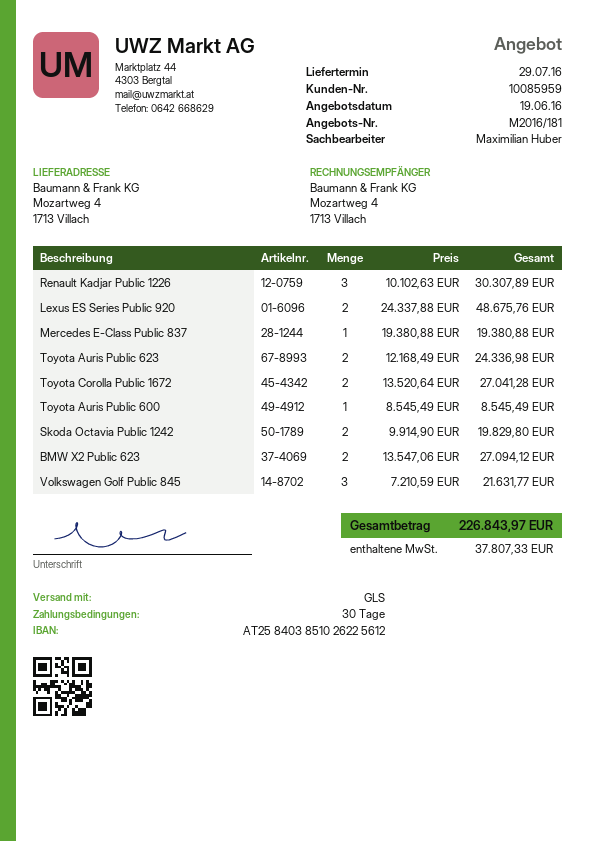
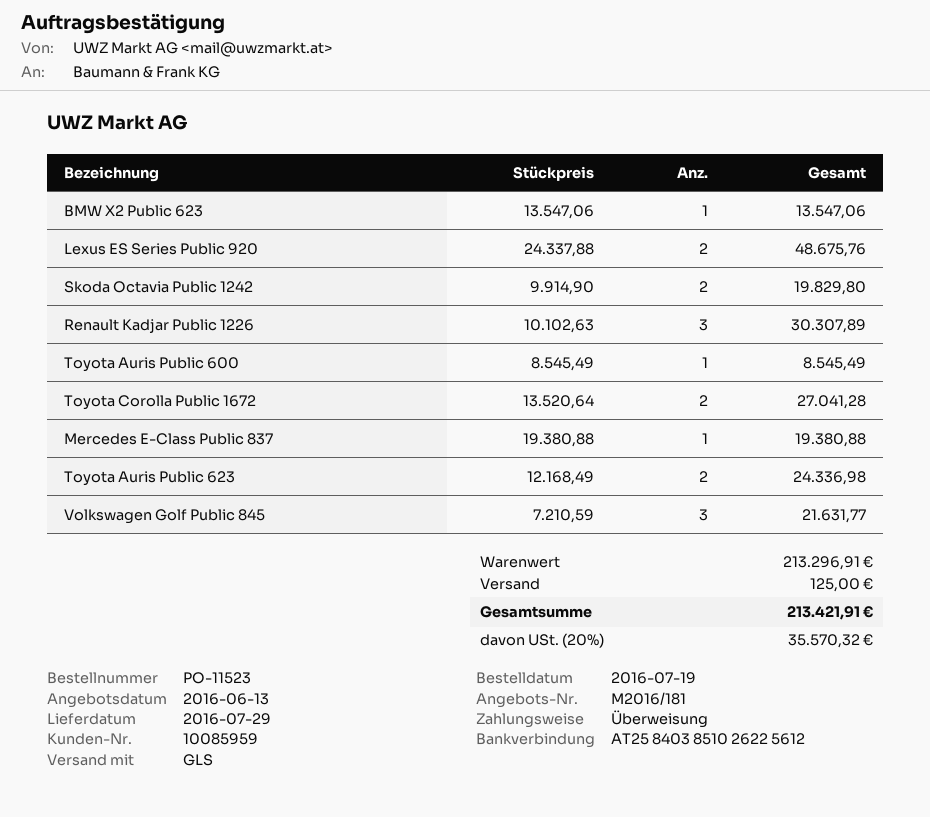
quote date: 2016-06-19 -> 2016-06-13
BMW X2 Public 623: 2 x 13547.06 = 27094.12 -> 1 x 13547.06 = 13547.06
shipping: none -> 125.00
tax: 37807.33 -> 35570.32
total: 226843.97 -> 213421.91

